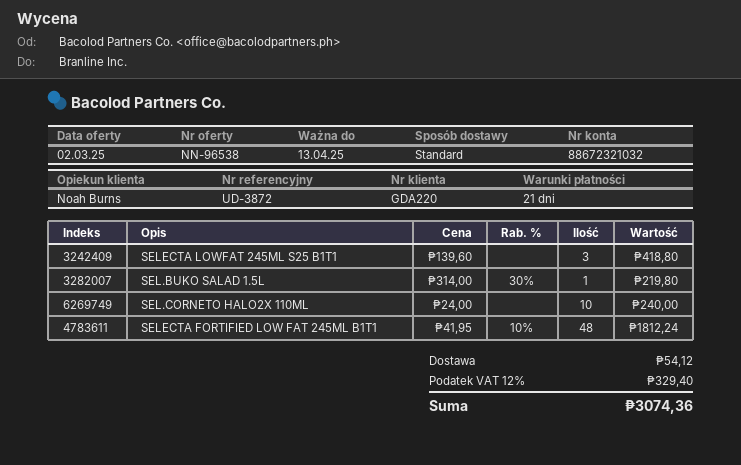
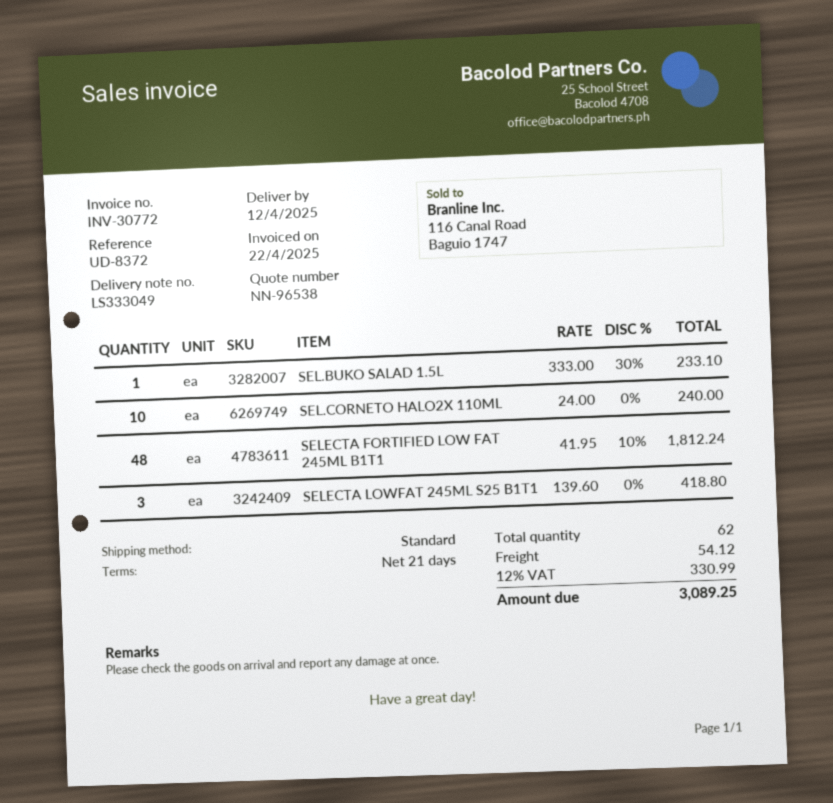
reference: UD-3872 -> UD-8372
SEL.BUKO SALAD 1.5L: 1 x 314.00 - 30% = 219.80 -> 1 x 333.00 - 30% = 233.10
tax: 12% = 329.40 -> 12% = 330.99
total: 3074.36 -> 3089.25

